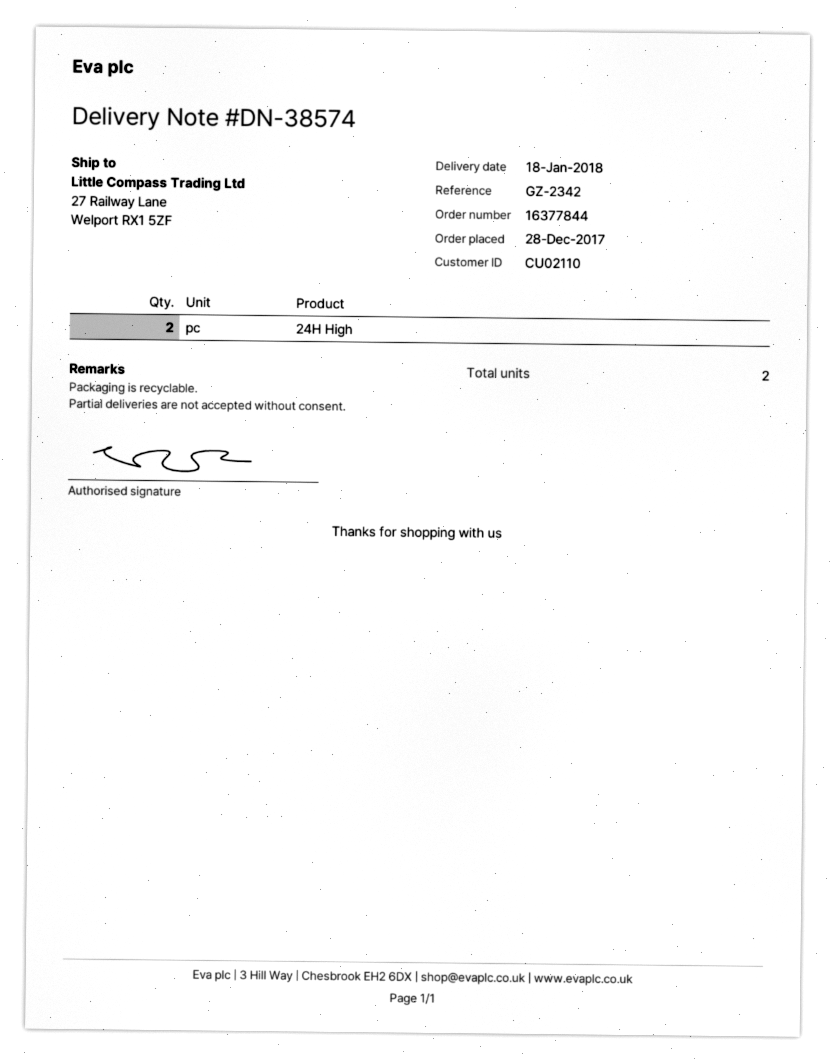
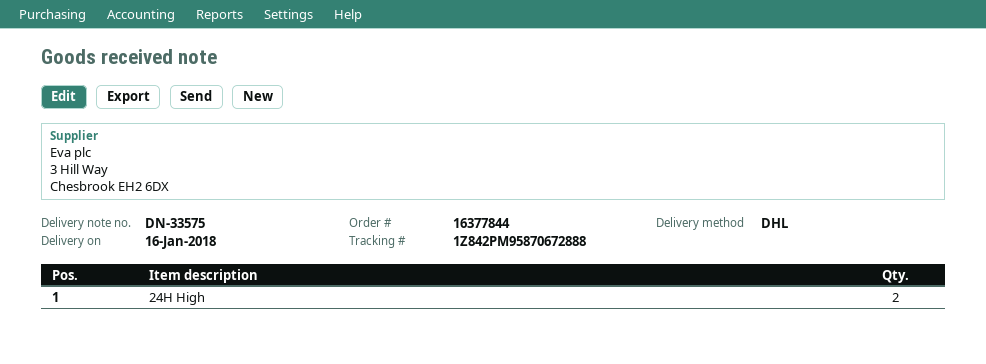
delivery note number: DN-38574 -> DN-33575
delivery date: 2018-01-18 -> 2018-01-16

